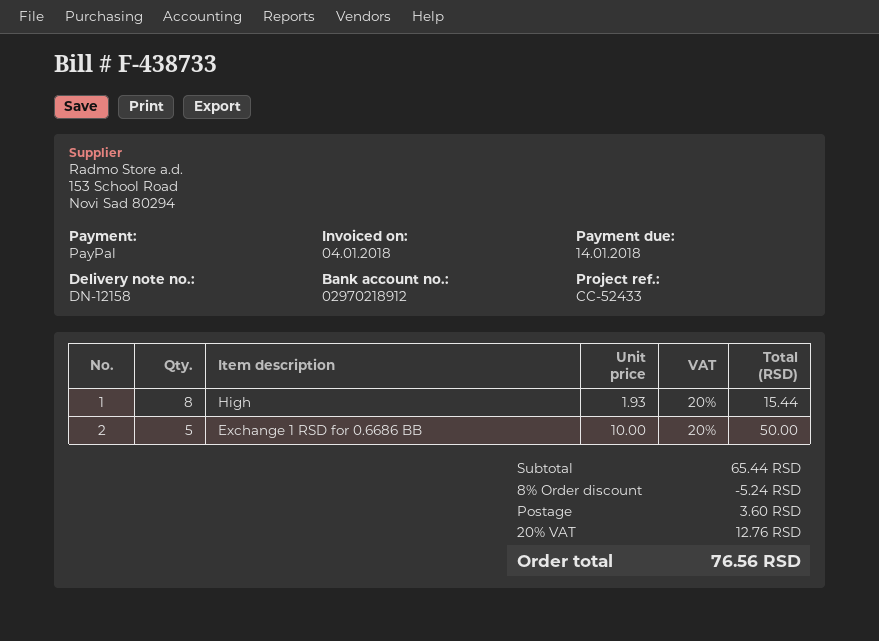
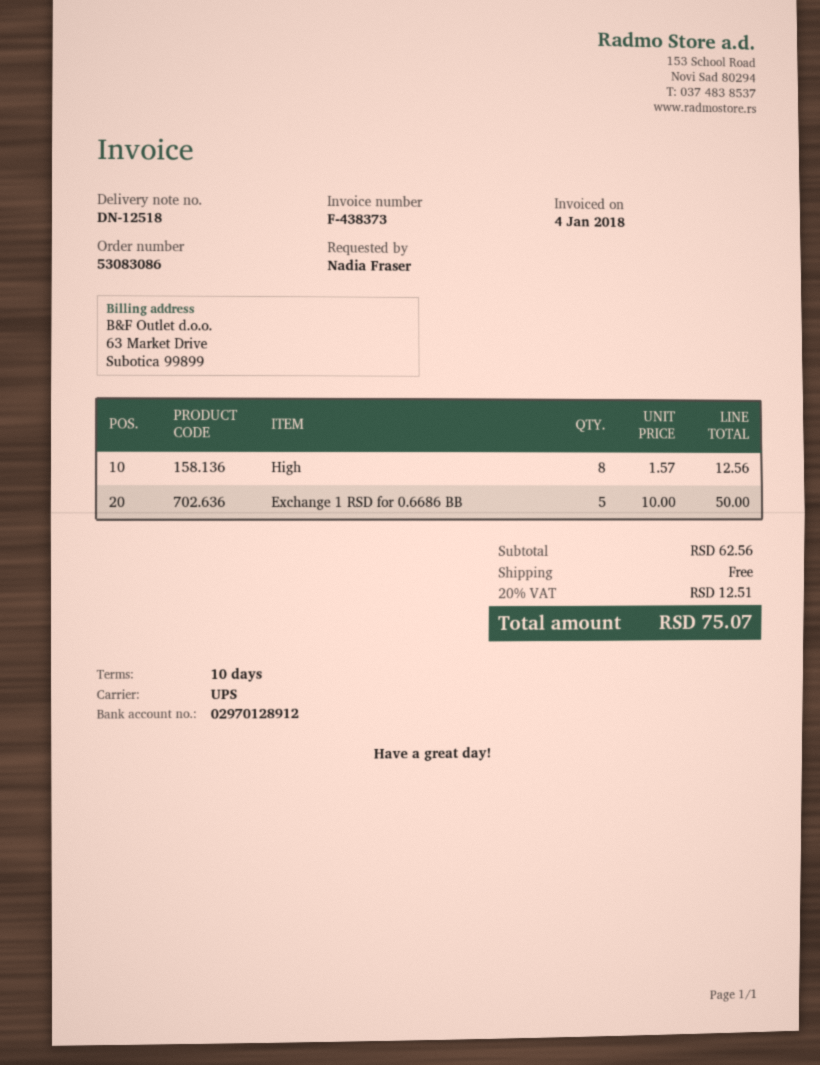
delivery note number: DN-12158 -> DN-12518
invoice number: F-438733 -> F-438373
bank account: 02970218912 -> 02970128912
High: 8 x 1.93 = 15.44 -> 8 x 1.57 = 12.56
subtotal: 65.44 -> 62.56
discount: 8% = 5.24 -> none
shipping: 3.60 -> 0.00
tax: 20% = 12.76 -> 20% = 12.51
total: 76.56 -> 75.07

